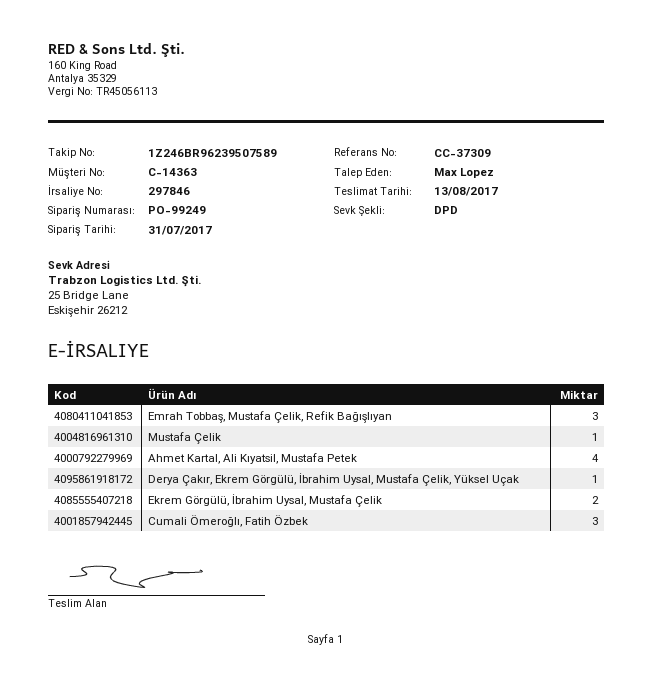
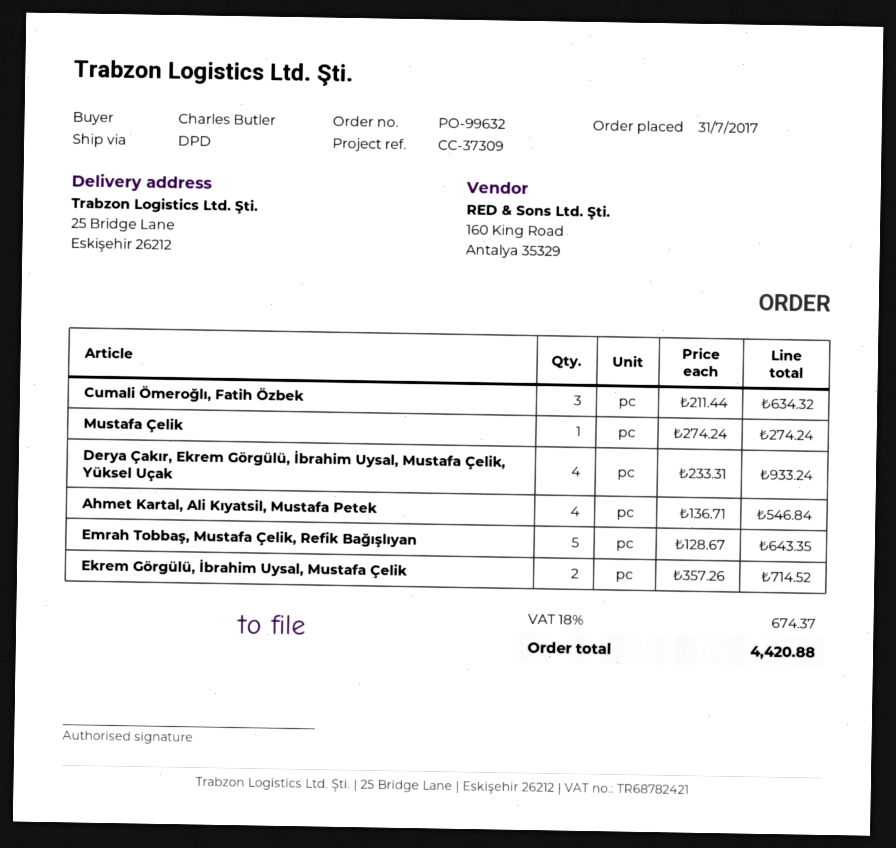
order number: PO-99249 -> PO-99632
ordered by: Max Lopez -> Charles Butler
Emrah Tobbaş, Mustafa Çelik, Refik Bağışlıyan: 3 -> 5
Derya Çakır, Ekrem Görgülü, İbrahim Uysal, Mustafa Çelik, Yüksel Uçak: 1 -> 4

